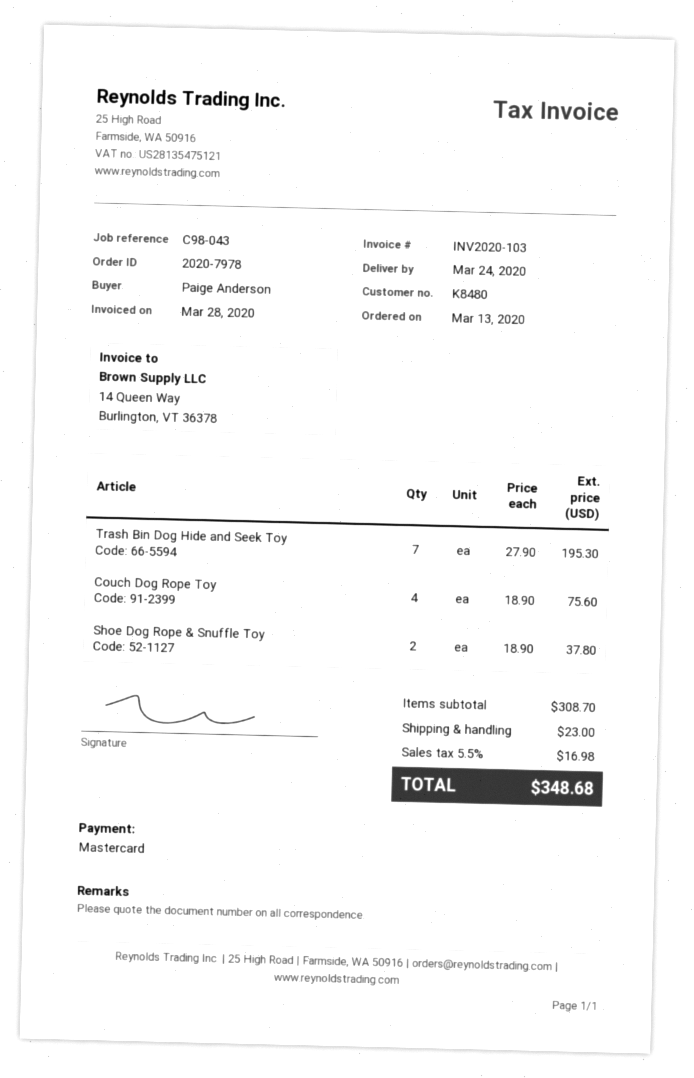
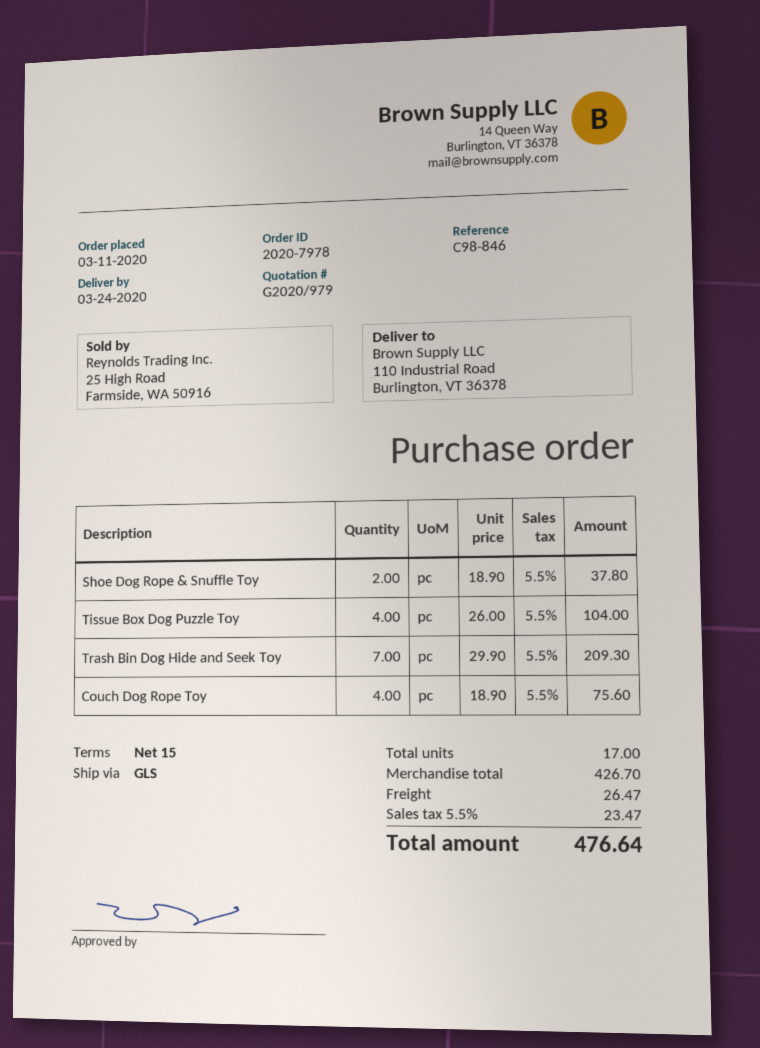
order date: 2020-03-13 -> 2020-03-11
reference: C98-043 -> C98-846
Trash Bin Dog Hide and Seek Toy: 7 x 27.90 = 195.30 -> 7 x 29.90 = 209.30
Tissue Box Dog Puzzle Toy: none -> 4 x 26.00 = 104.00
subtotal: 308.70 -> 426.70
shipping: 23.00 -> 26.47
tax: 5.5% = 16.98 -> 5.5% = 23.47
total: 348.68 -> 476.64

